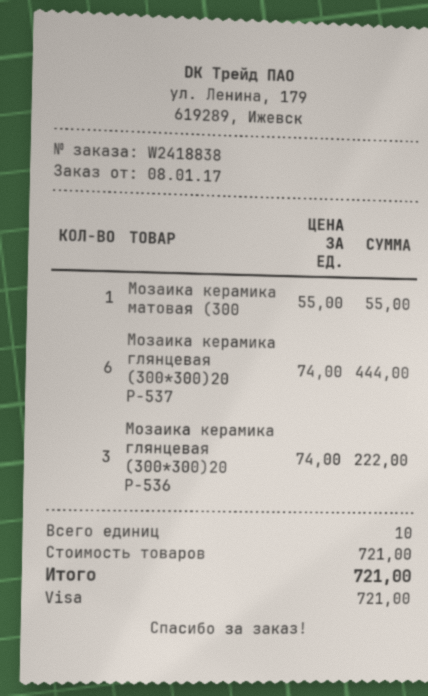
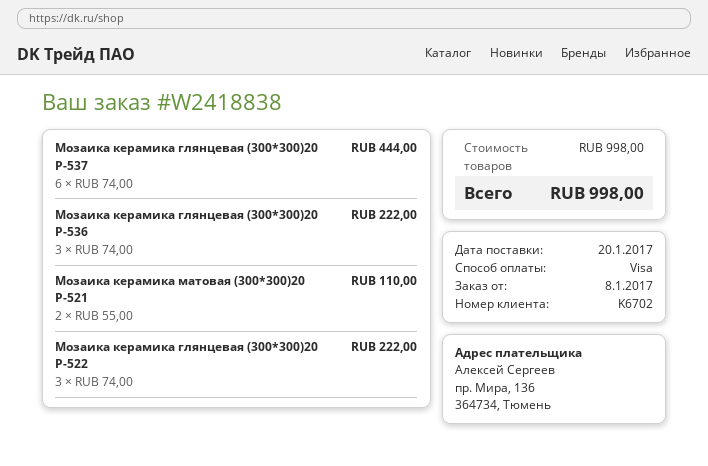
Мозаика керамика матовая (300: 1 x 55.00 = 55.00 -> 2 x 55.00 = 110.00
Мозаика керамика глянцевая (300*300)20 P-522: none -> 3 x 74.00 = 222.00
subtotal: 721.00 -> 998.00
total: 721.00 -> 998.00

